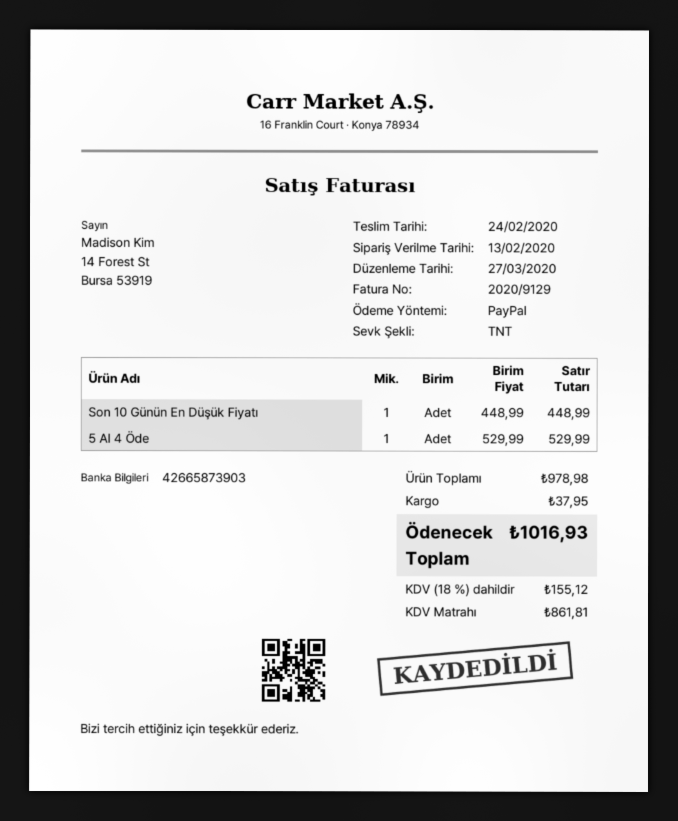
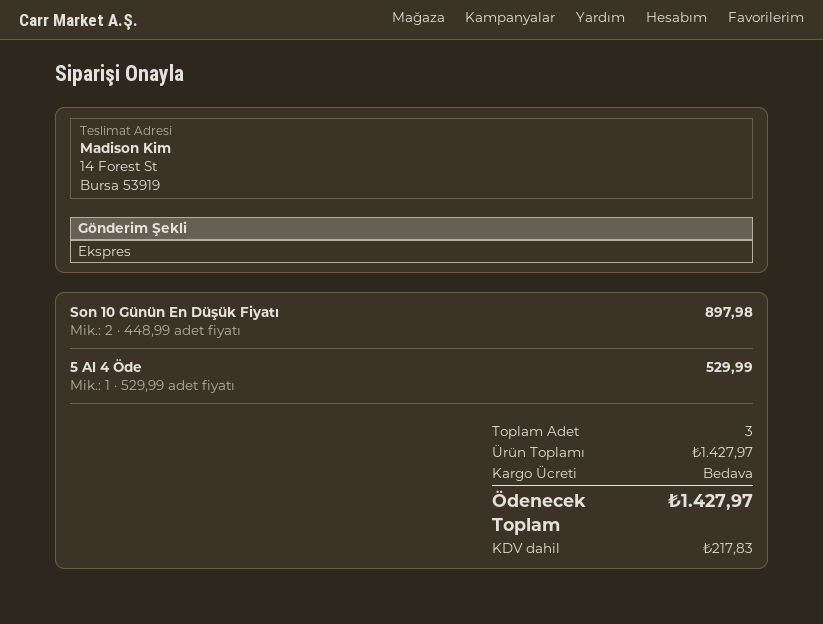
shipping method: TNT -> express
Son 10 Günün En Düşük Fiyatı: 1 x 448.99 = 448.99 -> 2 x 448.99 = 897.98
subtotal: 978.98 -> 1427.97
shipping: 37.95 -> 0.00
tax: 155.12 -> 217.83
total: 1016.93 -> 1427.97

